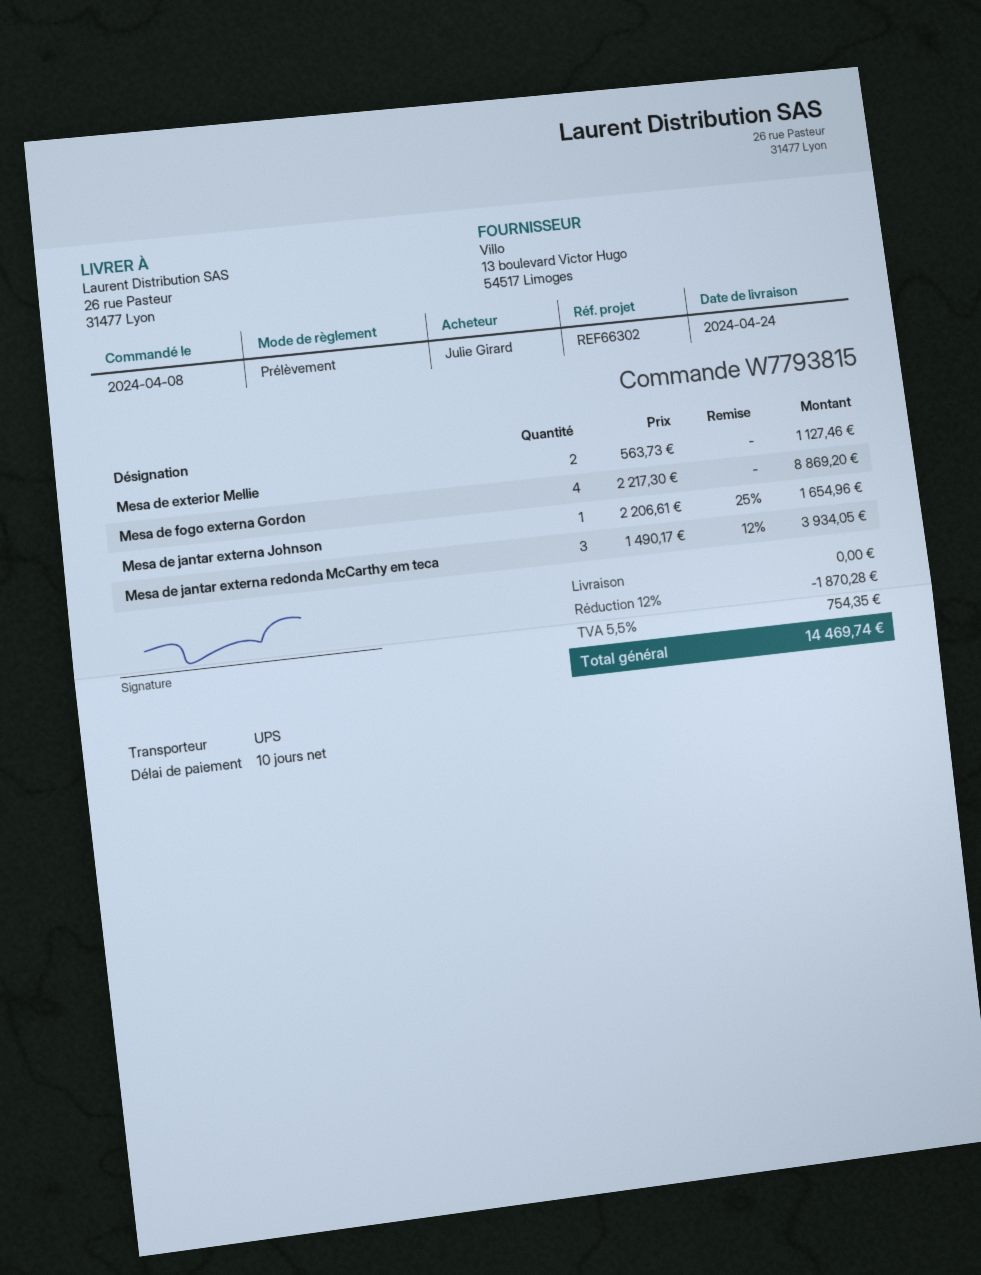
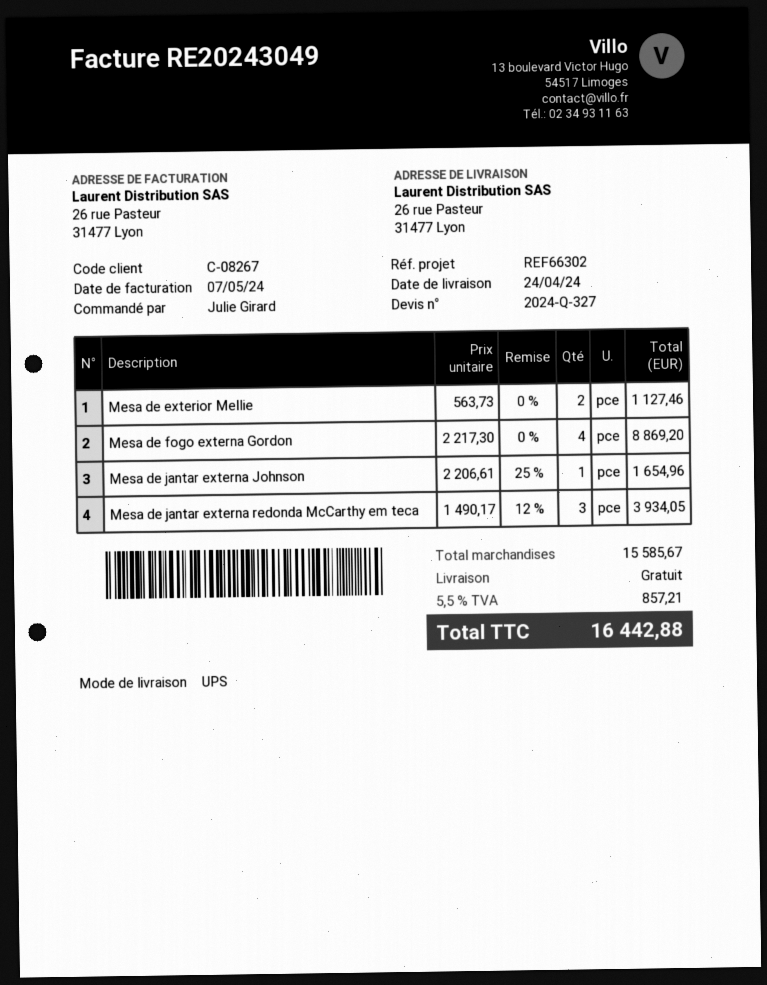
discount: 12% = 1870.28 -> none
tax: 5.5% = 754.35 -> 5.5% = 857.21
total: 14469.74 -> 16442.88

